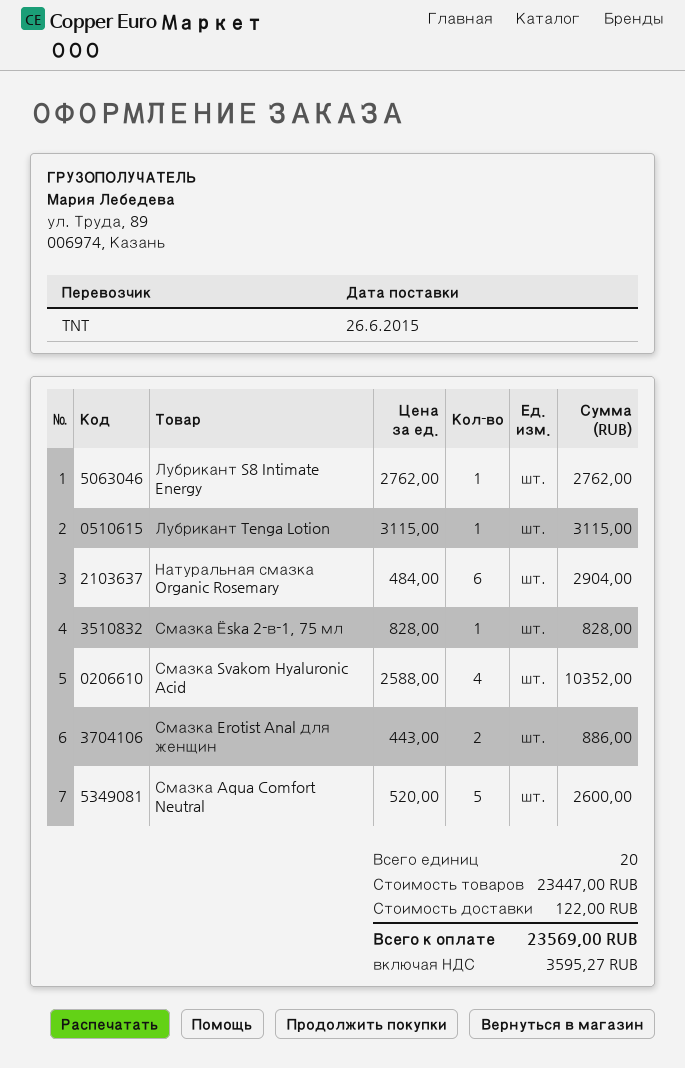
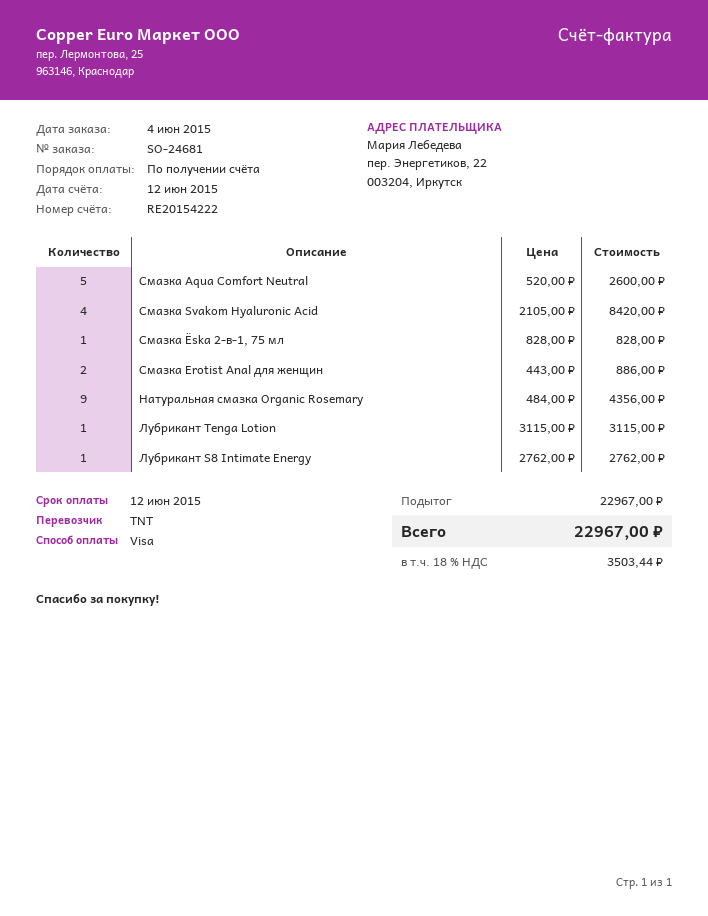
Натуральная смазка Organic Rosemary: 6 x 484.00 = 2904.00 -> 9 x 484.00 = 4356.00
Смазка Svakom Hyaluronic Acid: 4 x 2588.00 = 10352.00 -> 4 x 2105.00 = 8420.00
subtotal: 23447.00 -> 22967.00
shipping: 122.00 -> none
tax: 3595.27 -> 3503.44
total: 23569.00 -> 22967.00

